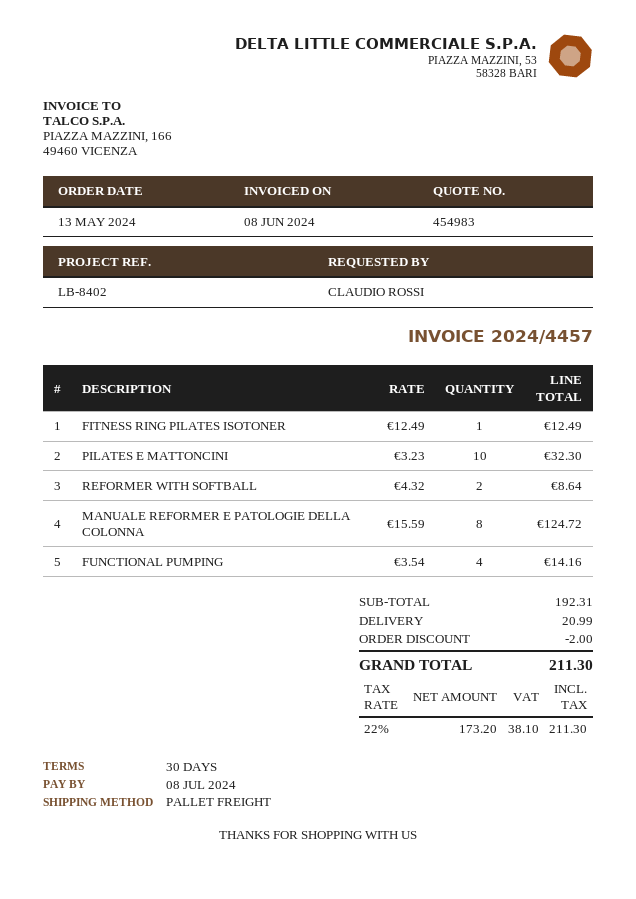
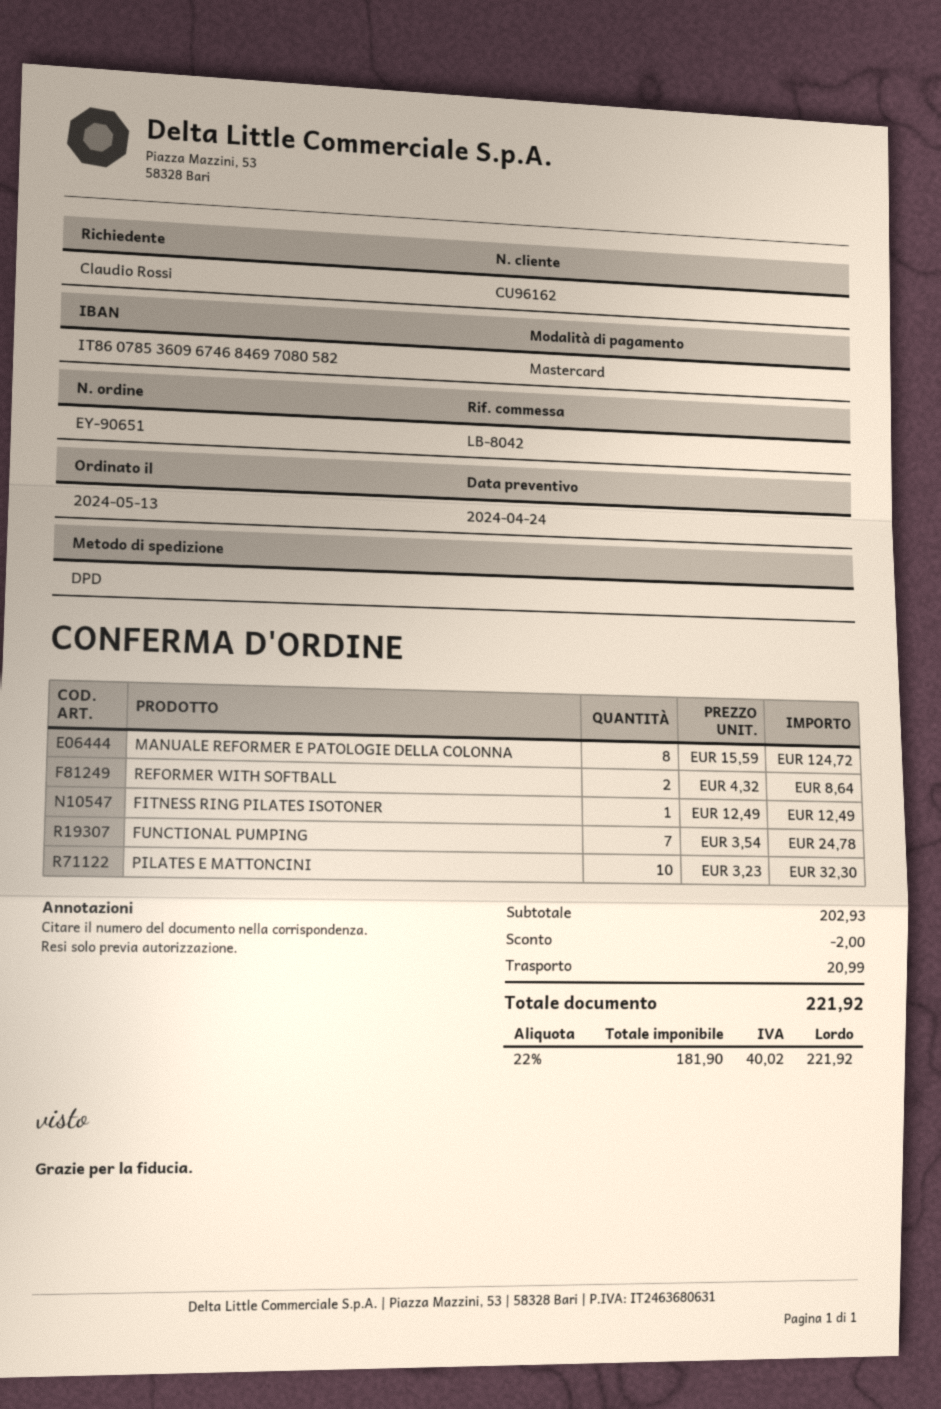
reference: LB-8402 -> LB-8042
shipping method: pallet freight -> DPD
FUNCTIONAL PUMPING: 4 x 3.54 = 14.16 -> 7 x 3.54 = 24.78
subtotal: 192.31 -> 202.93
net: 173.20 -> 181.90
tax: 22% = 38.10 -> 22% = 40.02
total: 211.30 -> 221.92

